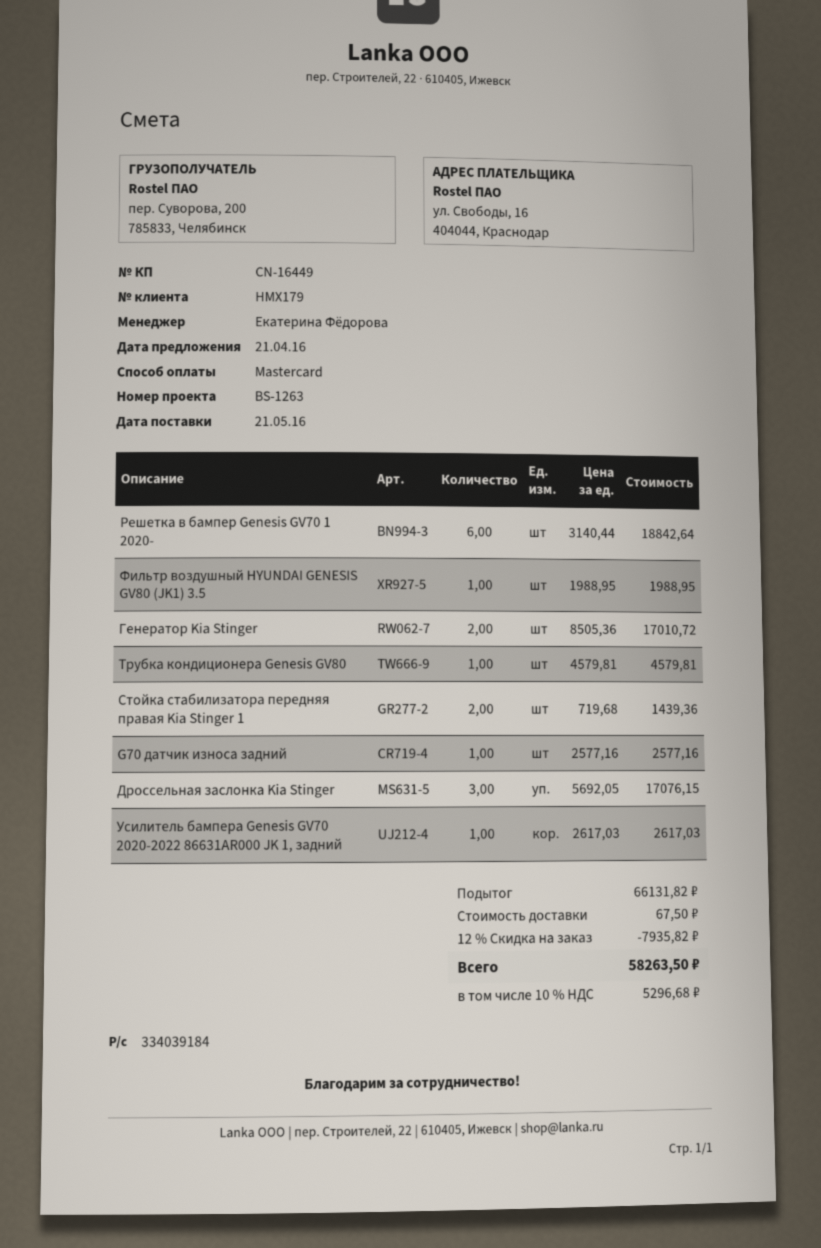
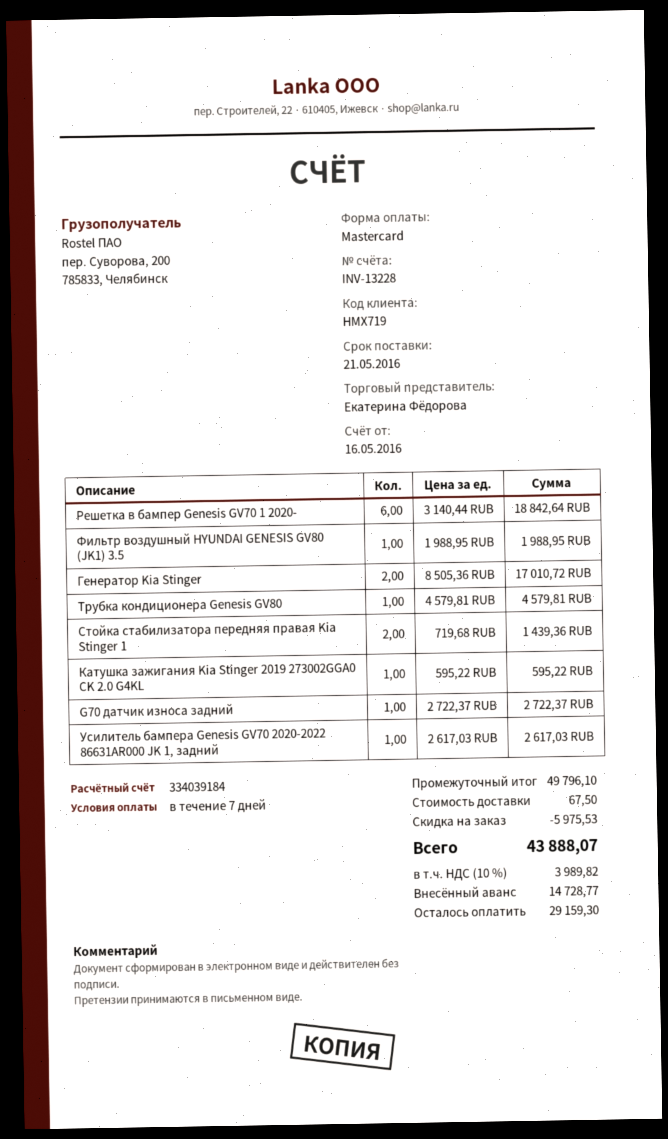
customer number: HMX179 -> HMX719
G70 датчик износа задний: 1 x 2577.16 = 2577.16 -> 1 x 2722.37 = 2722.37
Дроссельная заслонка Kia Stinger: 3 x 5692.05 = 17076.15 -> none
Катушка зажигания Kia Stinger 2019 273002GGA0 CK 2.0 G4KL: none -> 1 x 595.22 = 595.22
subtotal: 66131.82 -> 49796.10
discount: 7935.82 -> 5975.53
tax: 10% = 5296.68 -> 10% = 3989.82
total: 58263.50 -> 43888.07

